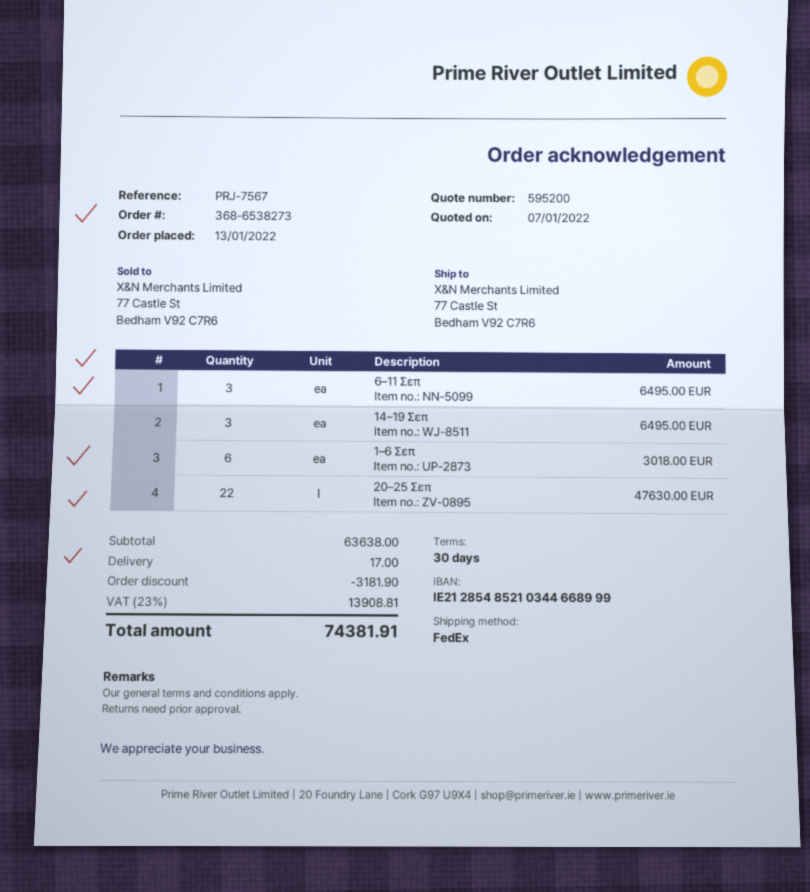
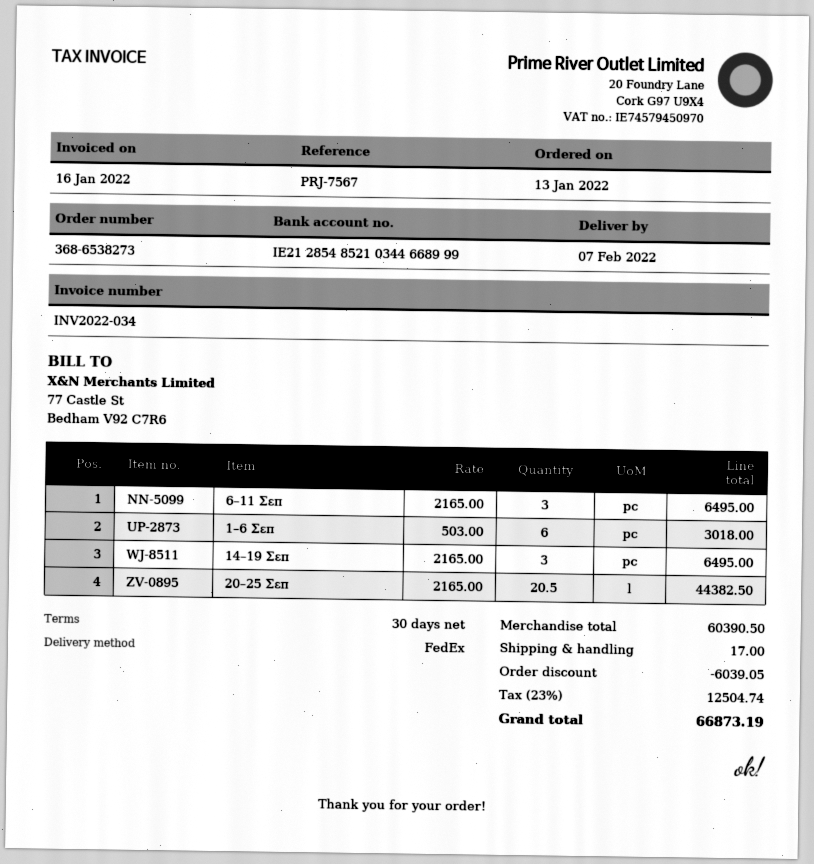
20–25 Σεπ: 22 for 47630.00 -> 20.5 for 44382.50
subtotal: 63638.00 -> 60390.50
discount: 3181.90 -> 6039.05
tax: 23% = 13908.81 -> 23% = 12504.74
total: 74381.91 -> 66873.19

